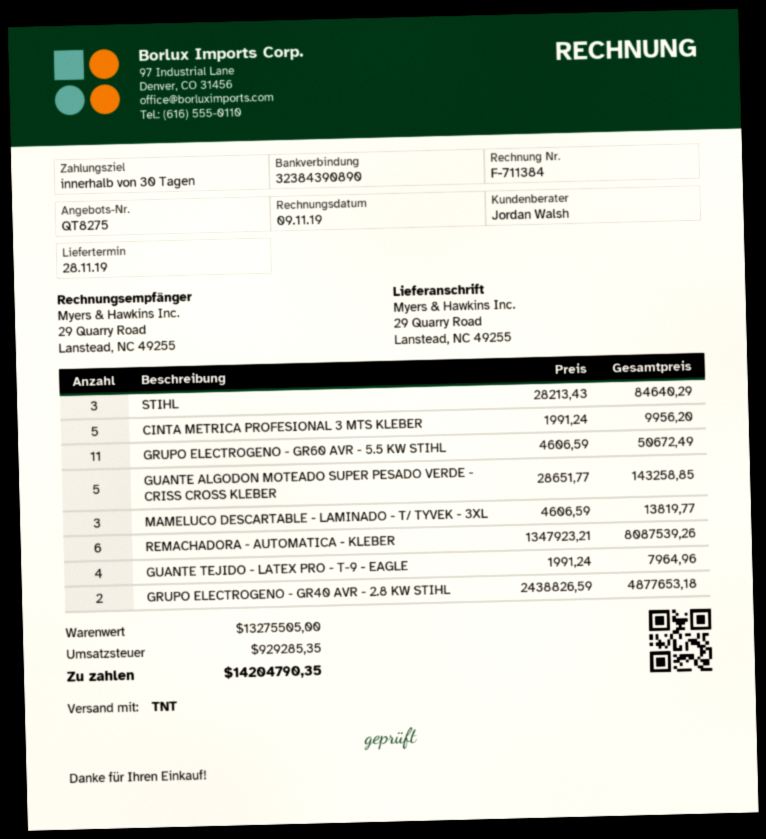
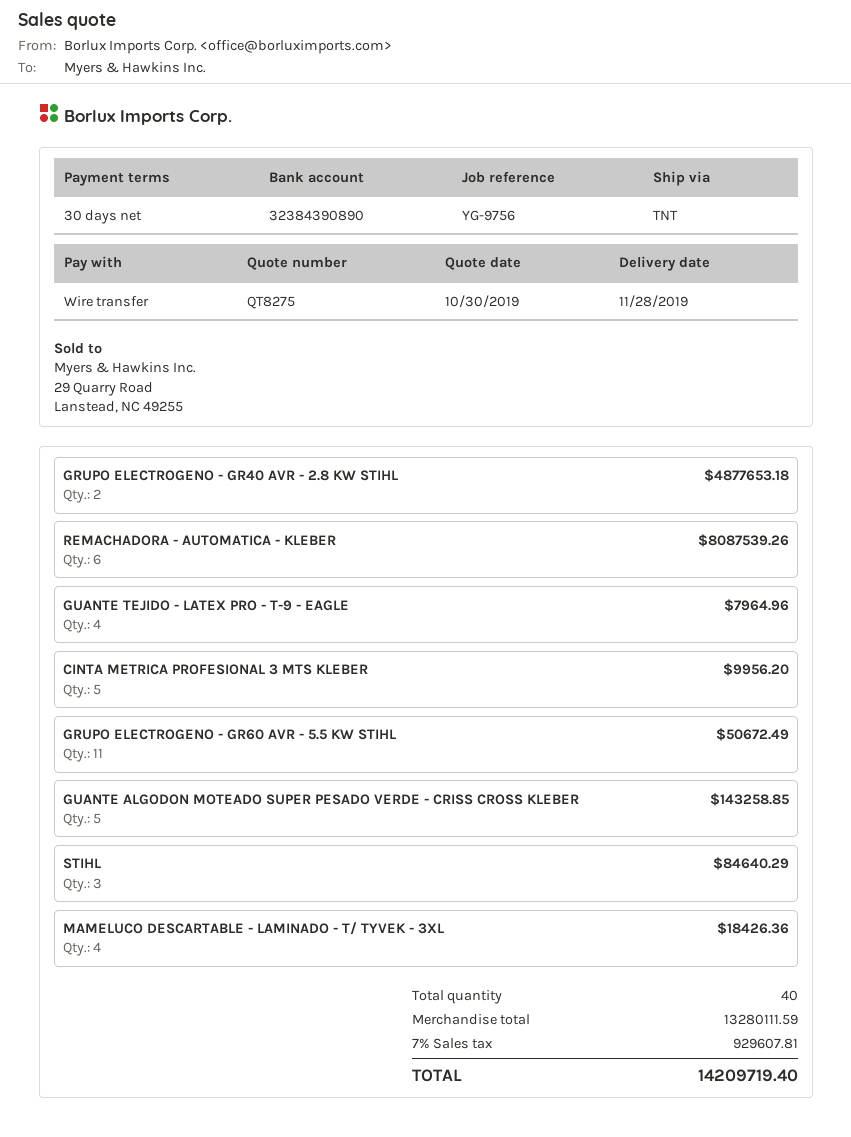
MAMELUCO DESCARTABLE - LAMINADO - T/ TYVEK - 3XL: 3 for 13819.77 -> 4 for 18426.36
subtotal: 13275505.00 -> 13280111.59
tax: 929285.35 -> 929607.81
total: 14204790.35 -> 14209719.40

